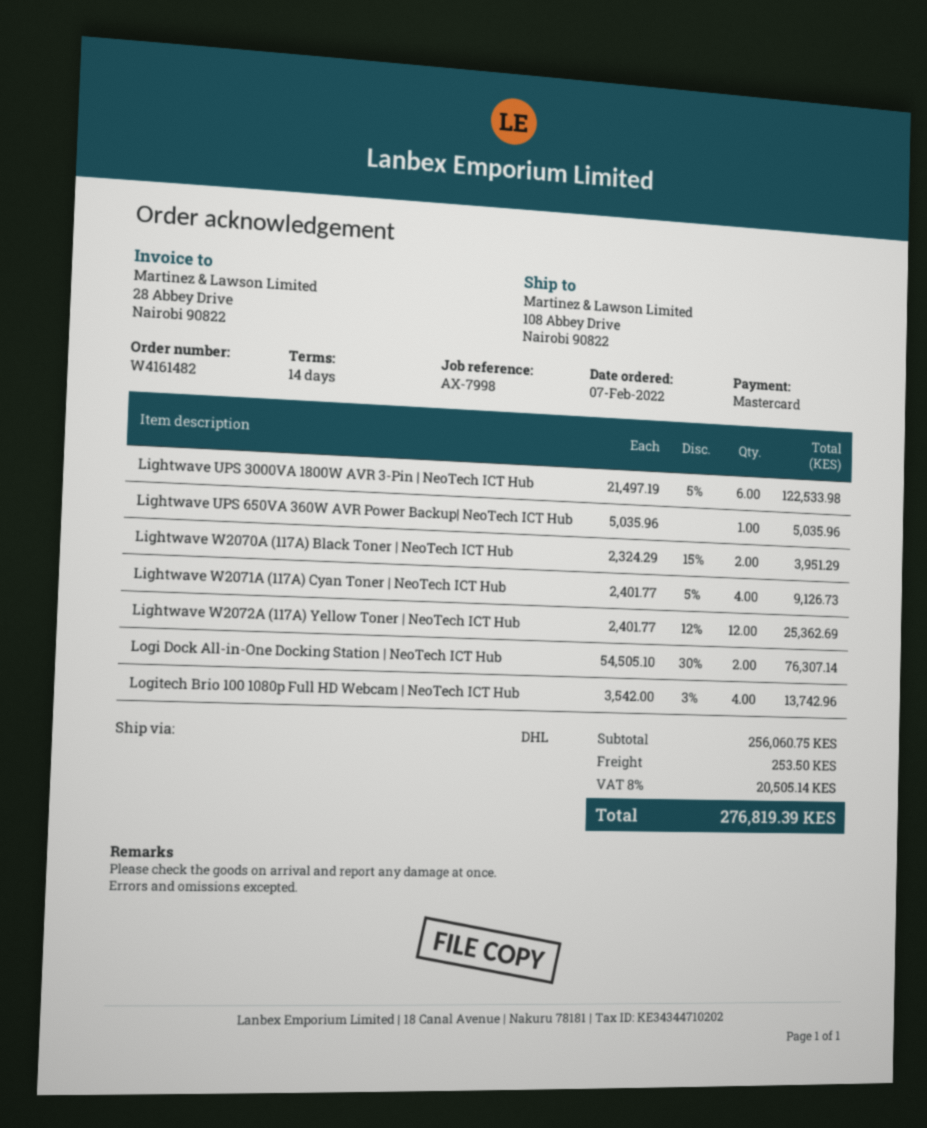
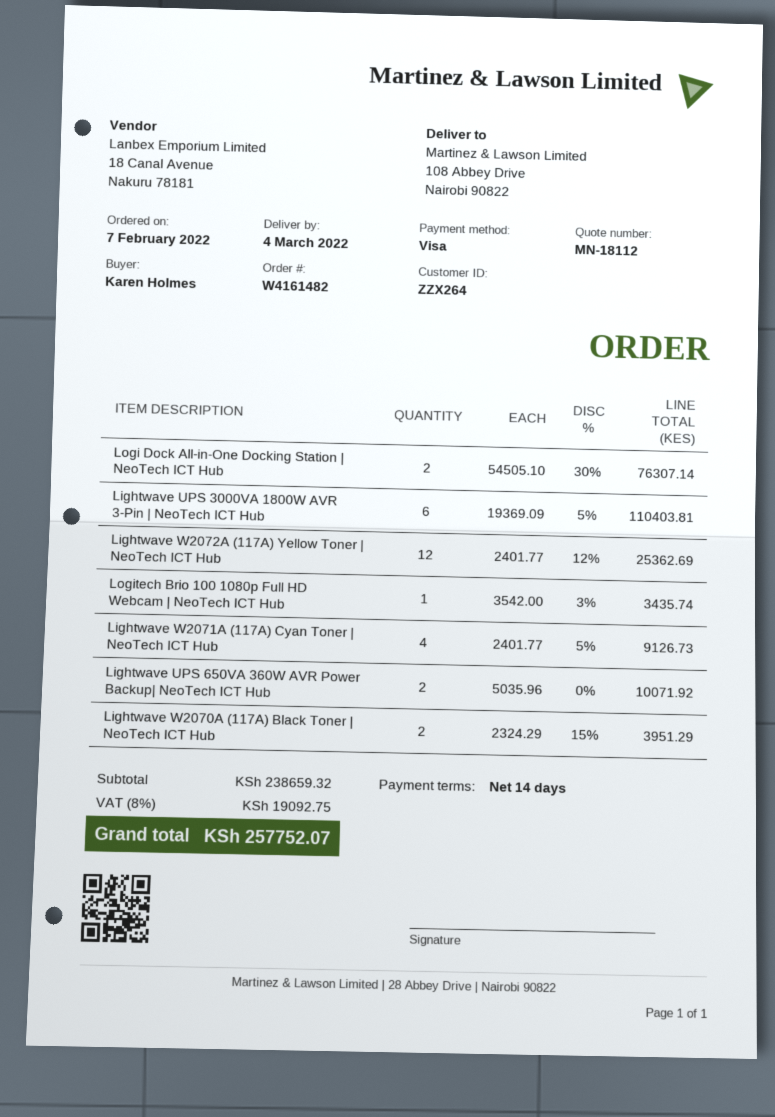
payment method: Mastercard -> Visa
Lightwave UPS 3000VA 1800W AVR 3-Pin | NeoTech ICT Hub: 6 x 21497.19 - 5% = 122533.98 -> 6 x 19369.09 - 5% = 110403.81
Lightwave UPS 650VA 360W AVR Power Backup| NeoTech ICT Hub: 1 x 5035.96 = 5035.96 -> 2 x 5035.96 = 10071.92
Logitech Brio 100 1080p Full HD Webcam | NeoTech ICT Hub: 4 x 3542.00 - 3% = 13742.96 -> 1 x 3542.00 - 3% = 3435.74
subtotal: 256060.75 -> 238659.32
shipping: 253.50 -> none
tax: 8% = 20505.14 -> 8% = 19092.75
total: 276819.39 -> 257752.07

